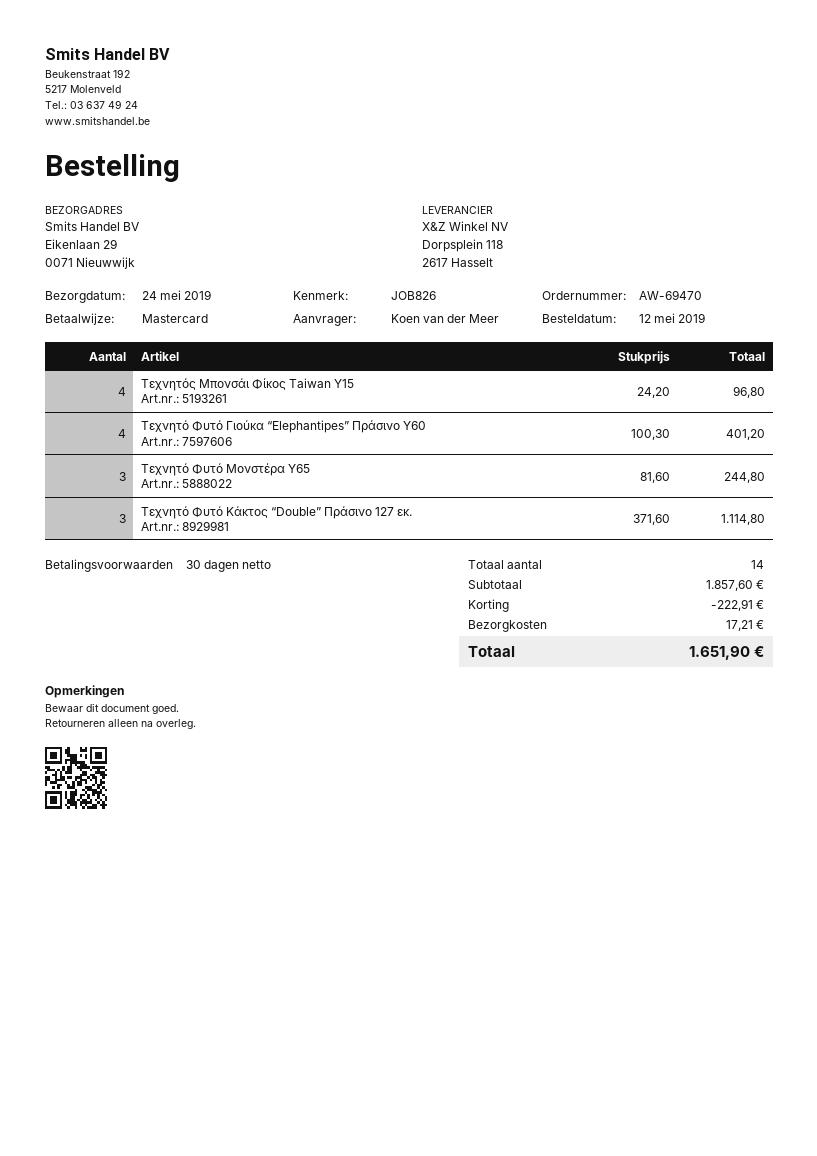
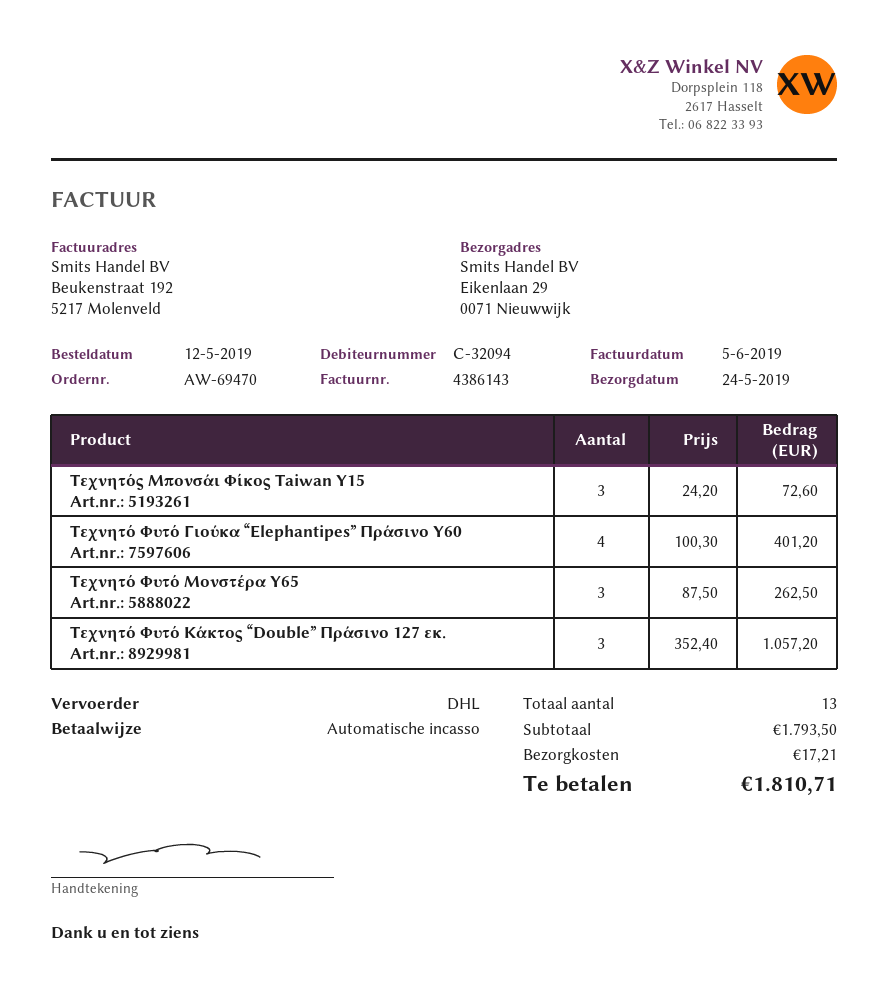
payment method: Mastercard -> direct debit
Τεχνητός Μπονσάι Φίκος Taiwan Υ15: 4 x 24.20 = 96.80 -> 3 x 24.20 = 72.60
Τεχνητό Φυτό Μονστέρα Υ65: 3 x 81.60 = 244.80 -> 3 x 87.50 = 262.50
Τεχνητό Φυτό Κάκτος “Double” Πράσινο 127 εκ.: 3 x 371.60 = 1114.80 -> 3 x 352.40 = 1057.20
total quantity: 14 -> 13
subtotal: 1857.60 -> 1793.50
discount: 222.91 -> none
total: 1651.90 -> 1810.71

